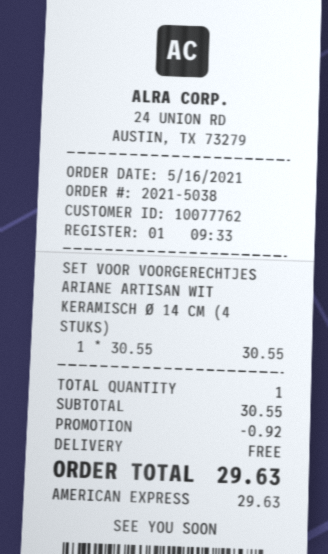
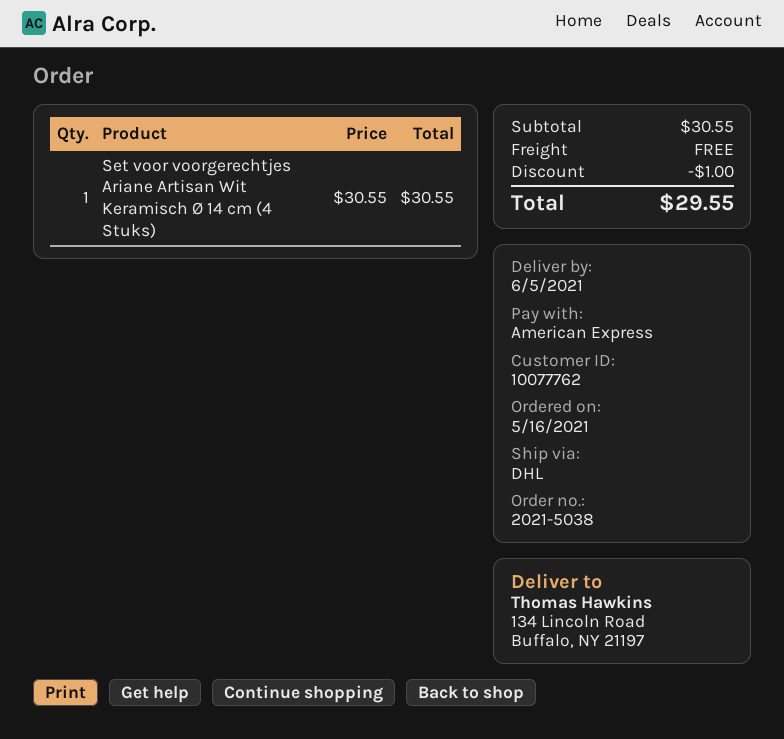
discount: 0.92 -> 1.00
total: 29.63 -> 29.55

